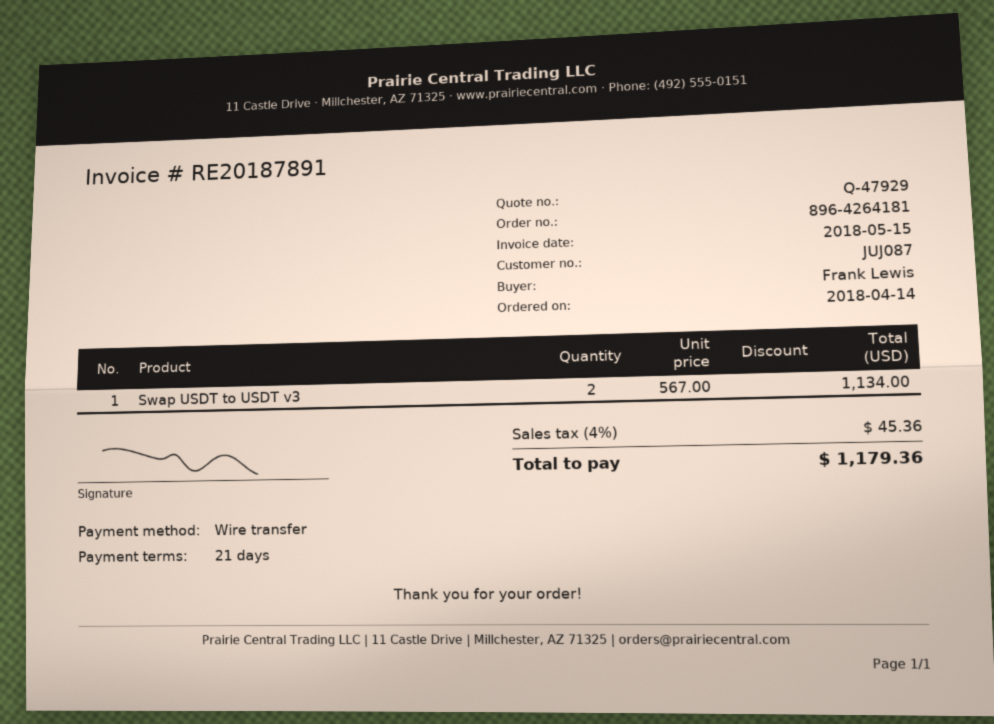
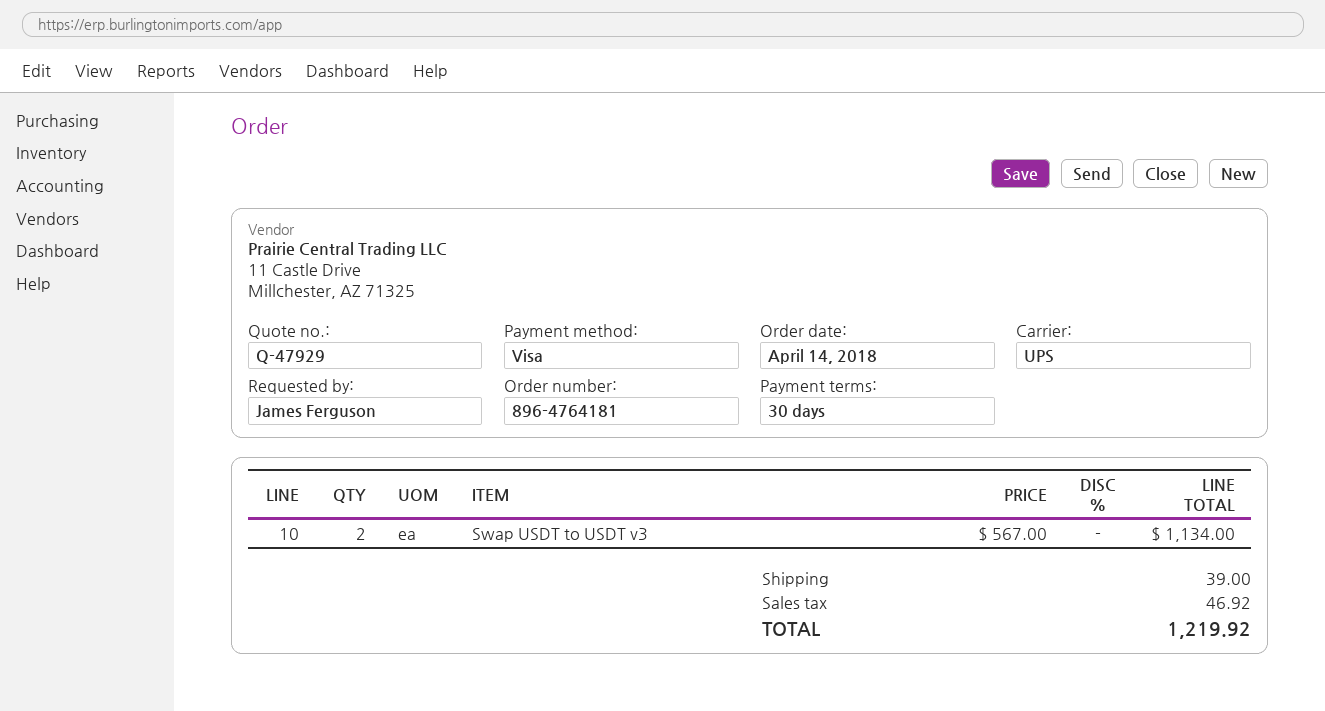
order number: 896-4264181 -> 896-4764181
payment terms: 21 days -> 30 days
ordered by: Frank Lewis -> James Ferguson
payment method: bank transfer -> Visa
shipping: none -> 39.00
tax: 45.36 -> 46.92
total: 1179.36 -> 1219.92

